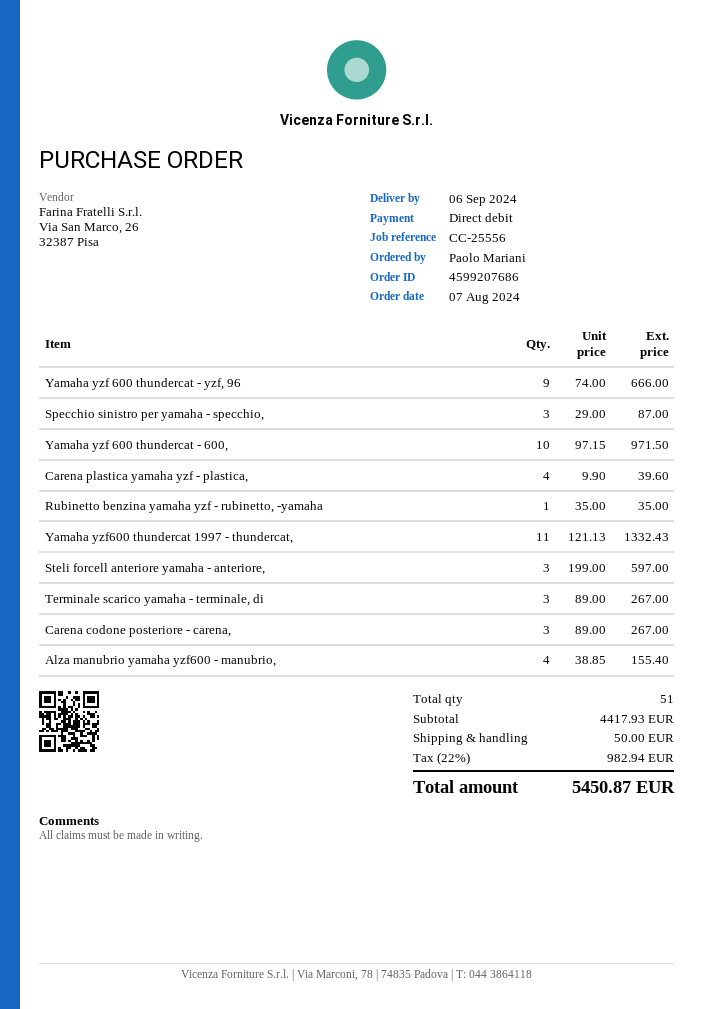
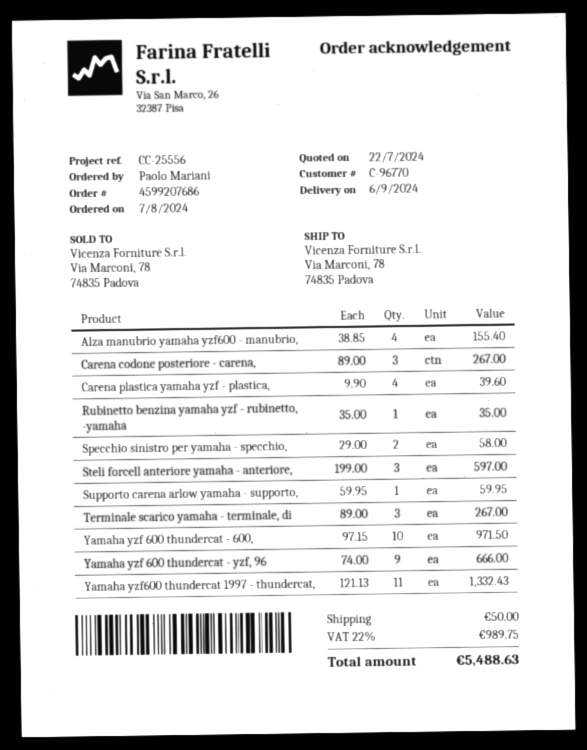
Specchio sinistro per yamaha - specchio,: 3 x 29.00 = 87.00 -> 2 x 29.00 = 58.00
Supporto carena arlow yamaha - supporto,: none -> 1 x 59.95 = 59.95
tax: 22% = 982.94 -> 22% = 989.75
total: 5450.87 -> 5488.63

